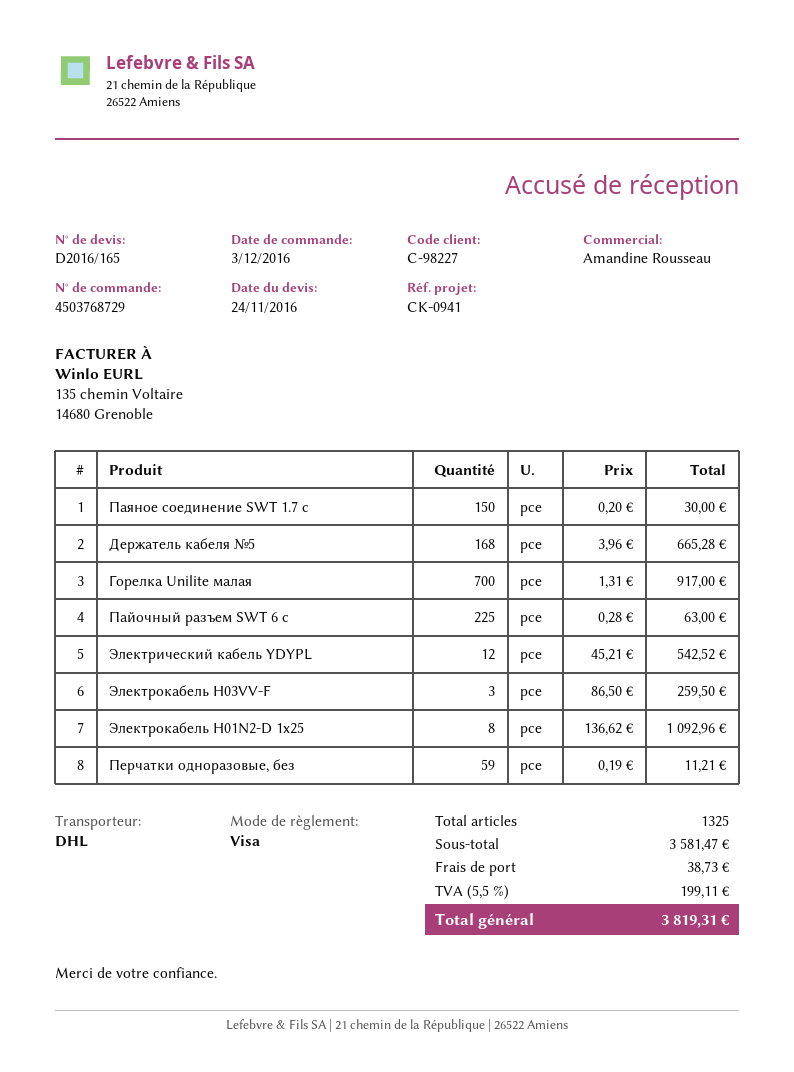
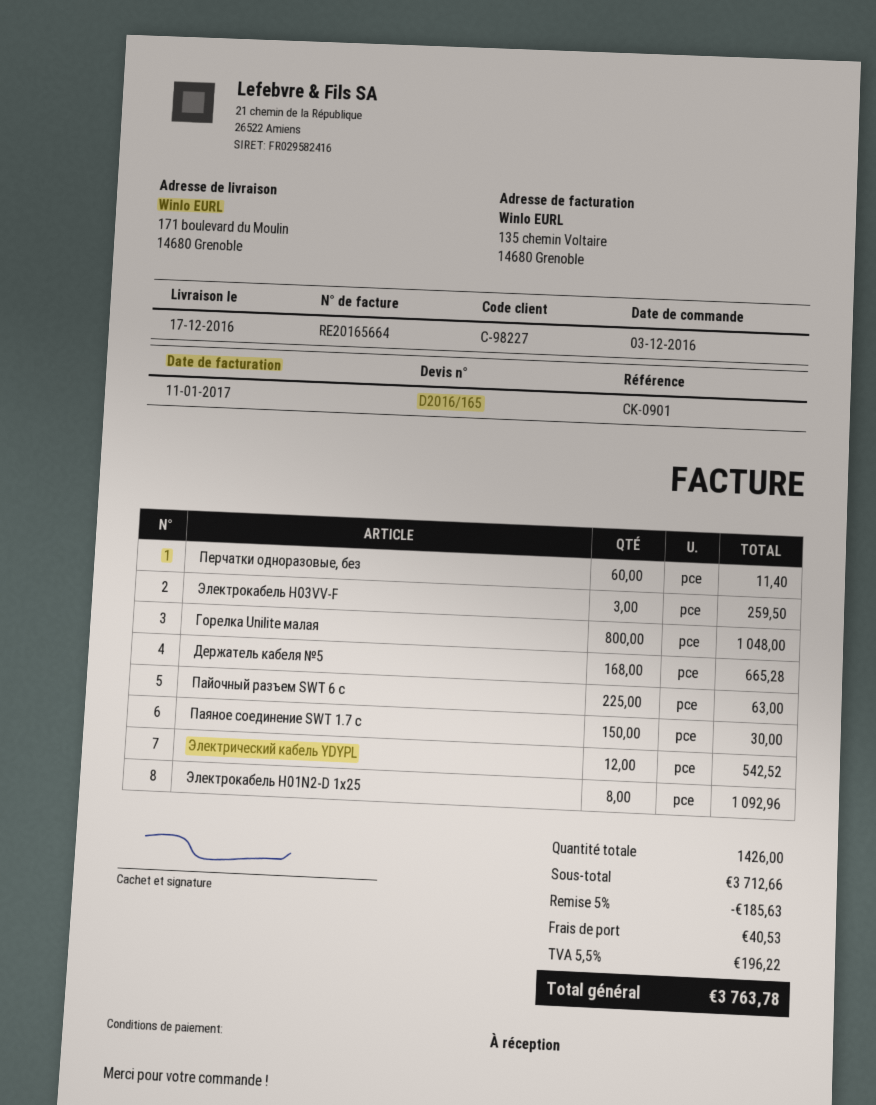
reference: CK-0941 -> CK-0901
Горелка Unilite малая: 700 for 917.00 -> 800 for 1048.00
Перчатки одноразовые, без: 59 for 11.21 -> 60 for 11.40
total quantity: 1325 -> 1426
subtotal: 3581.47 -> 3712.66
discount: none -> 5% = 185.63
shipping: 38.73 -> 40.53
tax: 5.5% = 199.11 -> 5.5% = 196.22
total: 3819.31 -> 3763.78

